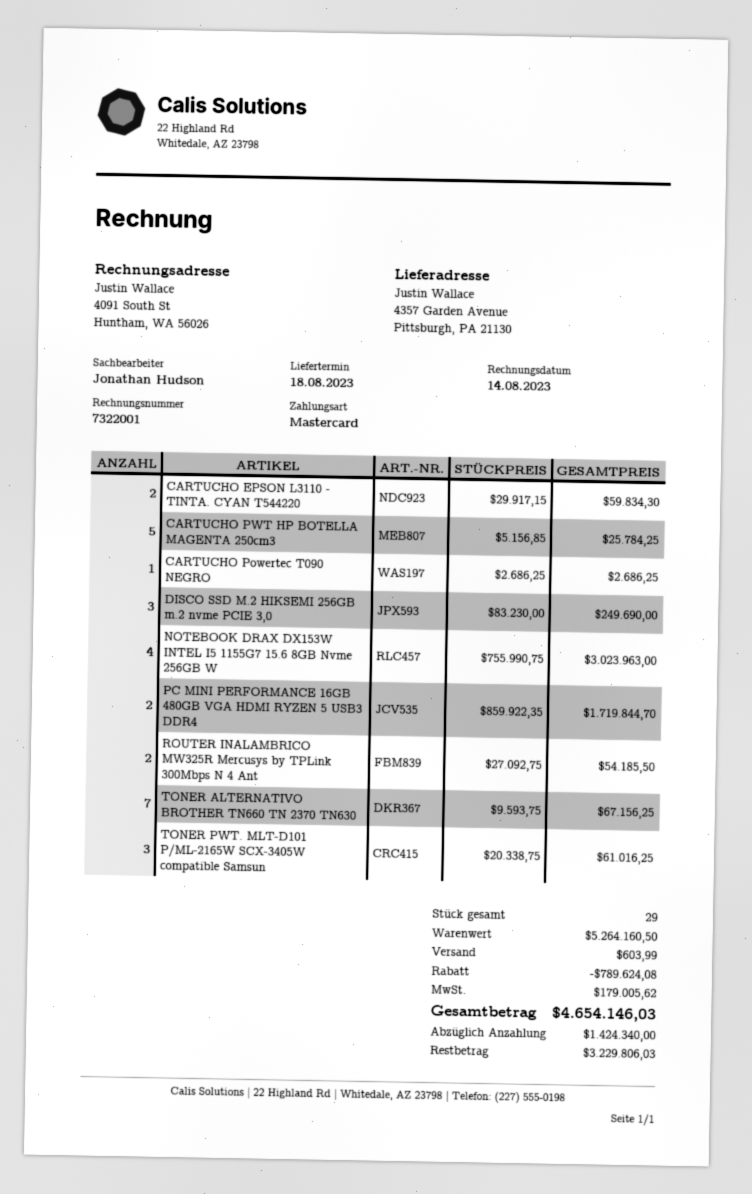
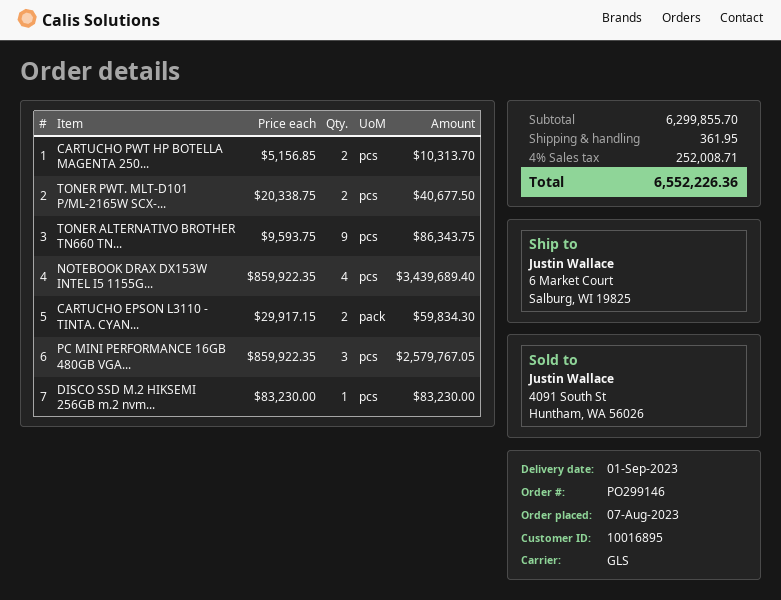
delivery date: 2023-08-18 -> 2023-09-01
ship to: 4357 Garden Avenue, Pittsburgh, PA 21130 -> 6 Market Court, Salburg, WI 19825
CARTUCHO PWT HP BOTELLA MAGENTA 250cm3: 5 x 5156.85 = 25784.25 -> 2 x 5156.85 = 10313.70
CARTUCHO Powertec T090 NEGRO: 1 x 2686.25 = 2686.25 -> none
DISCO SSD M.2 HIKSEMI 256GB m.2 nvme PCIE 3,0: 3 x 83230.00 = 249690.00 -> 1 x 83230.00 = 83230.00
NOTEBOOK DRAX DX153W INTEL I5 1155G7 15.6 8GB Nvme 256GB W: 4 x 755990.75 = 3023963.00 -> 4 x 859922.35 = 3439689.40
PC MINI PERFORMANCE 16GB 480GB VGA HDMI RYZEN 5 USB3 DDR4: 2 x 859922.35 = 1719844.70 -> 3 x 859922.35 = 2579767.05
ROUTER INALAMBRICO MW325R Mercusys by TPLink 300Mbps N 4 Ant: 2 x 27092.75 = 54185.50 -> none
TONER ALTERNATIVO BROTHER TN660 TN 2370 TN630: 7 x 9593.75 = 67156.25 -> 9 x 9593.75 = 86343.75
TONER PWT. MLT-D101 P/ML-2165W SCX-3405W compatible Samsun: 3 x 20338.75 = 61016.25 -> 2 x 20338.75 = 40677.50
subtotal: 5264160.50 -> 6299855.70
discount: 789624.08 -> none
shipping: 603.99 -> 361.95
tax: 179005.62 -> 252008.71
total: 4654146.03 -> 6552226.36

